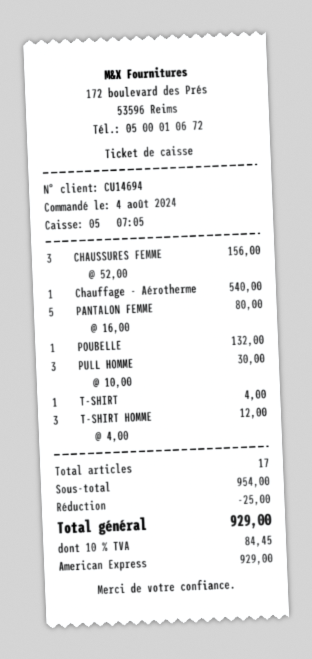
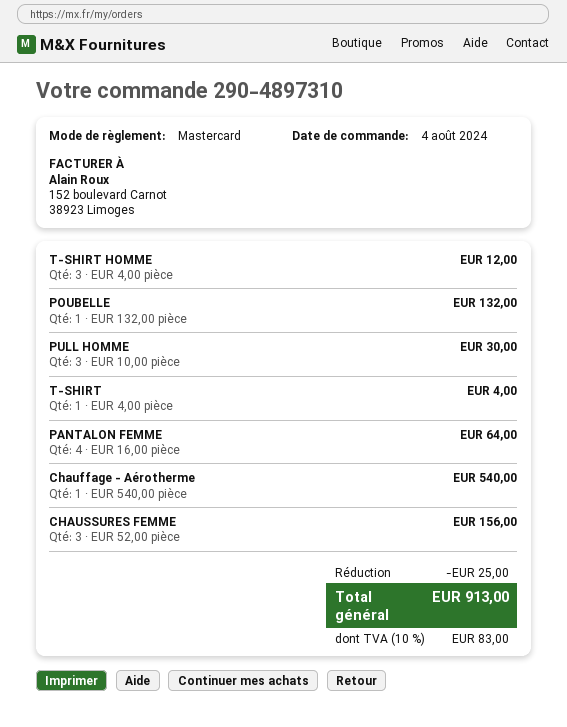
payment method: American Express -> Mastercard
PANTALON FEMME: 5 x 16.00 = 80.00 -> 4 x 16.00 = 64.00
tax: 10% = 84.45 -> 10% = 83.00
total: 929.00 -> 913.00

